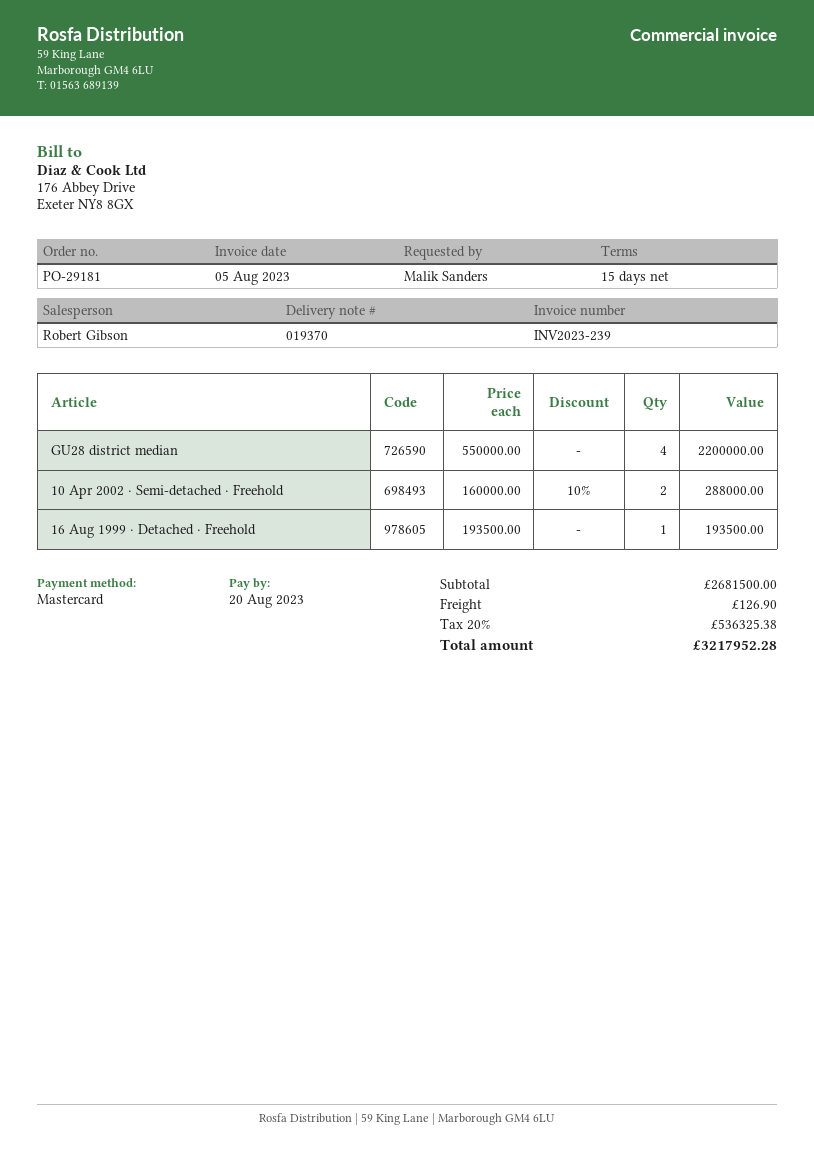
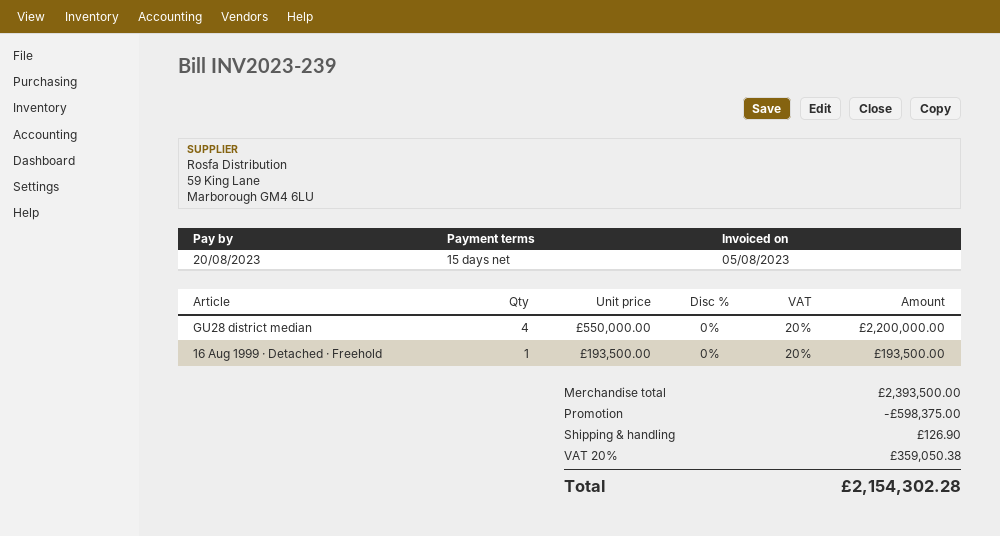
10 Apr 2002 · Semi-detached · Freehold: 2 x 160000.00 - 10% = 288000.00 -> none
subtotal: 2681500.00 -> 2393500.00
discount: none -> 598375.00
tax: 20% = 536325.38 -> 20% = 359050.38
total: 3217952.28 -> 2154302.28

